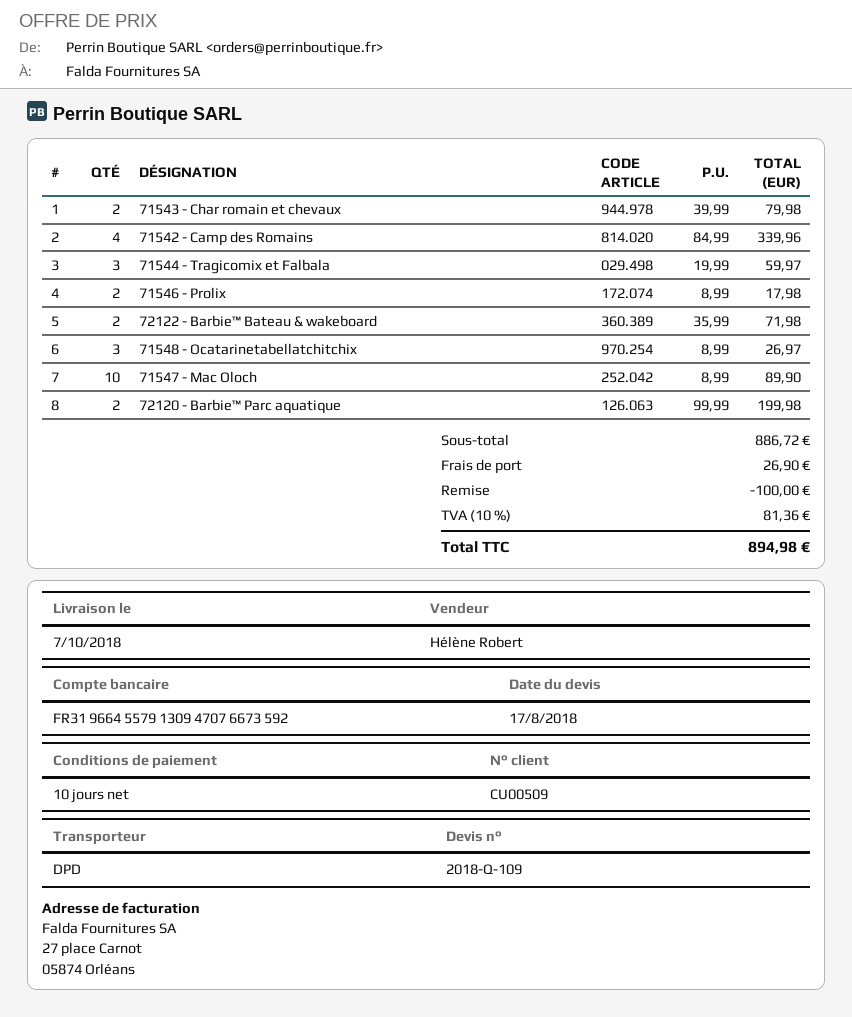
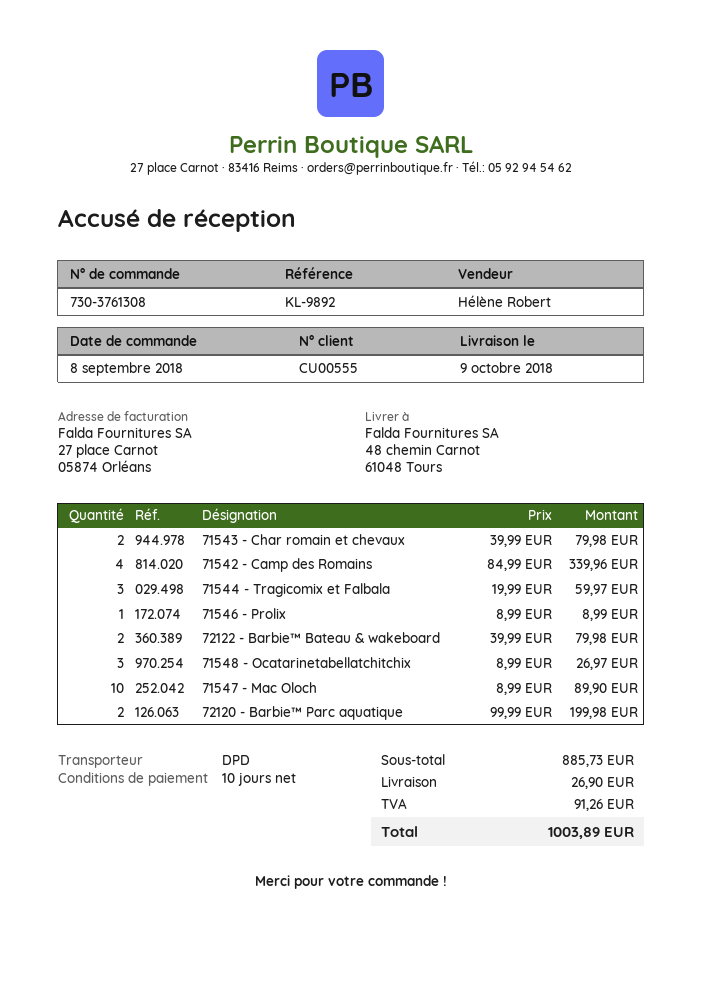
delivery date: 2018-10-07 -> 2018-10-09
customer number: CU00509 -> CU00555
71546 - Prolix: 2 x 8.99 = 17.98 -> 1 x 8.99 = 8.99
72122 - Barbie™ Bateau & wakeboard: 2 x 35.99 = 71.98 -> 2 x 39.99 = 79.98
subtotal: 886.72 -> 885.73
discount: 100.00 -> none
tax: 81.36 -> 91.26
total: 894.98 -> 1003.89

